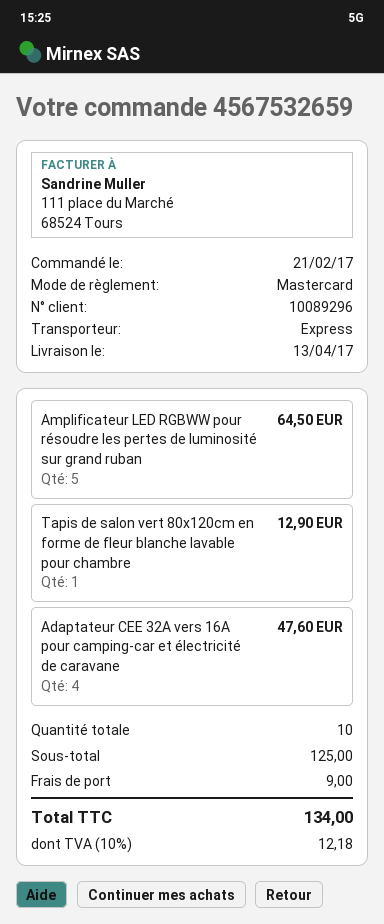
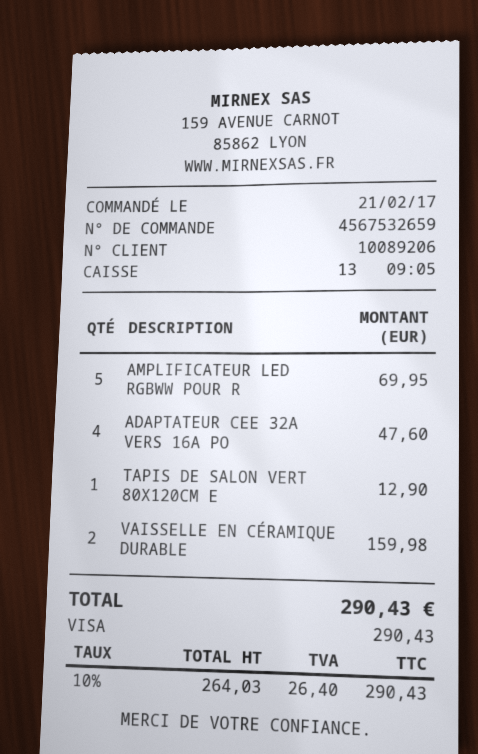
customer number: 10089296 -> 10089206
payment method: Mastercard -> Visa
Amplificateur LED RGBWW pour résoudre les pertes de luminosité sur grand ruban: 5 for 64.50 -> 5 for 69.95
VAISSELLE EN CÉRAMIQUE DURABLE: none -> 2 for 159.98
shipping: 9.00 -> none
tax: 10% = 12.18 -> 10% = 26.40
total: 134.00 -> 290.43

